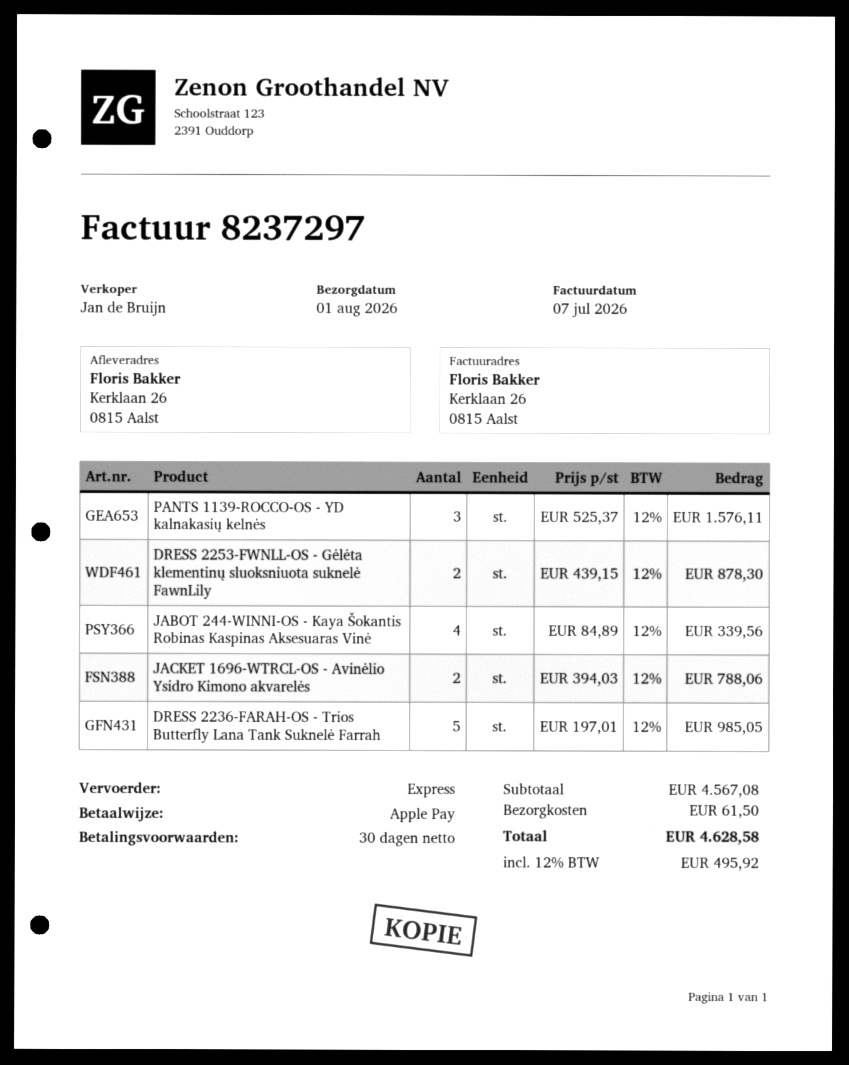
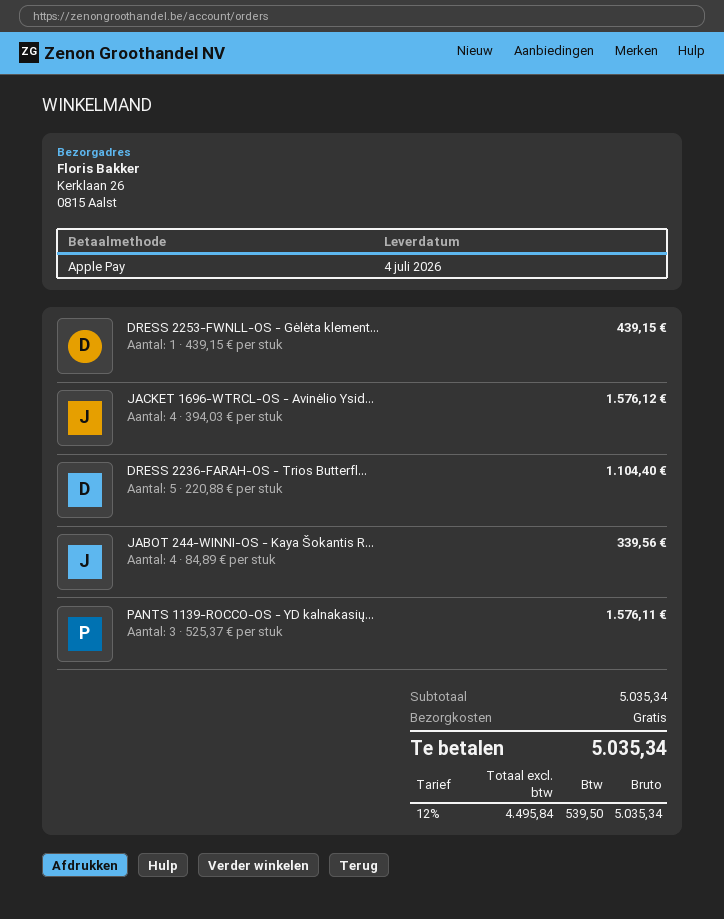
delivery date: 2026-08-01 -> 2026-07-04
DRESS 2253-FWNLL-OS - Gėlėta klementinų sluoksniuota suknelė FawnLily: 2 x 439.15 = 878.30 -> 1 x 439.15 = 439.15
JACKET 1696-WTRCL-OS - Avinėlio Ysidro Kimono akvarelės: 2 x 394.03 = 788.06 -> 4 x 394.03 = 1576.12
DRESS 2236-FARAH-OS - Trios Butterfly Lana Tank Suknelė Farrah: 5 x 197.01 = 985.05 -> 5 x 220.88 = 1104.40
subtotal: 4567.08 -> 5035.34
shipping: 61.50 -> 0.00
tax: 12% = 495.92 -> 12% = 539.50
total: 4628.58 -> 5035.34

